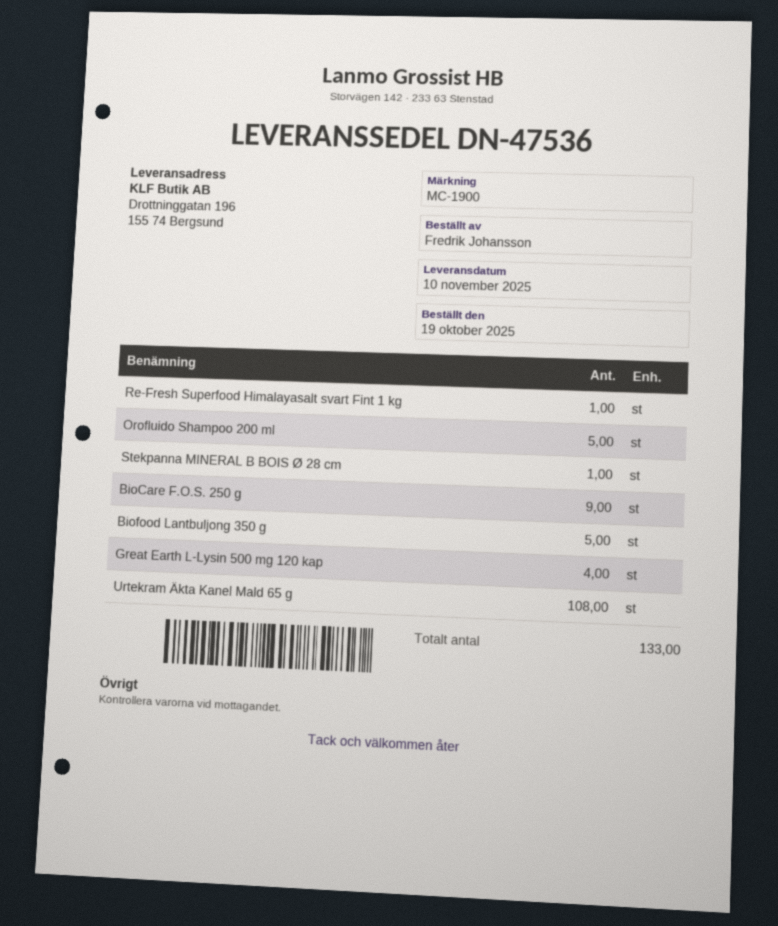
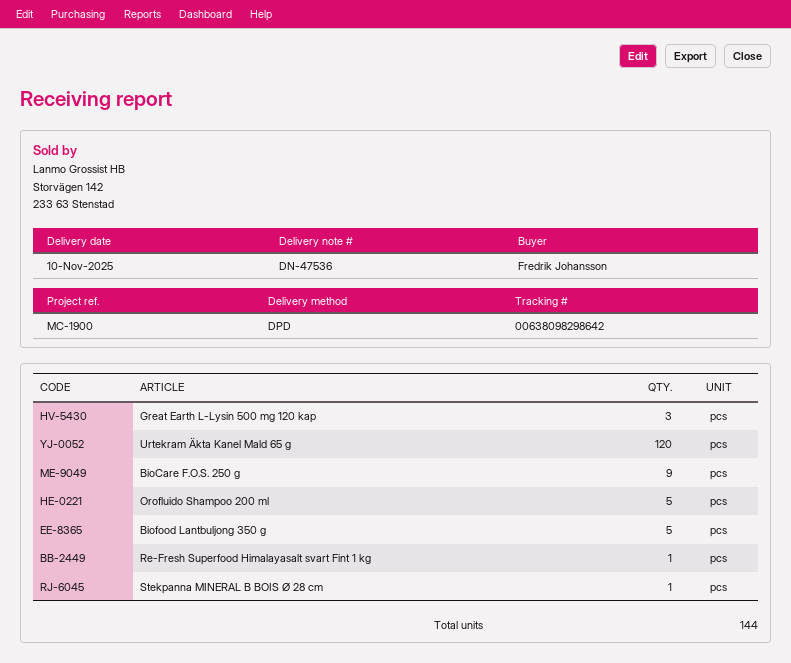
Great Earth L-Lysin 500 mg 120 kap: 4 -> 3
Urtekram Äkta Kanel Mald 65 g: 108 -> 120
total quantity: 133 -> 144

